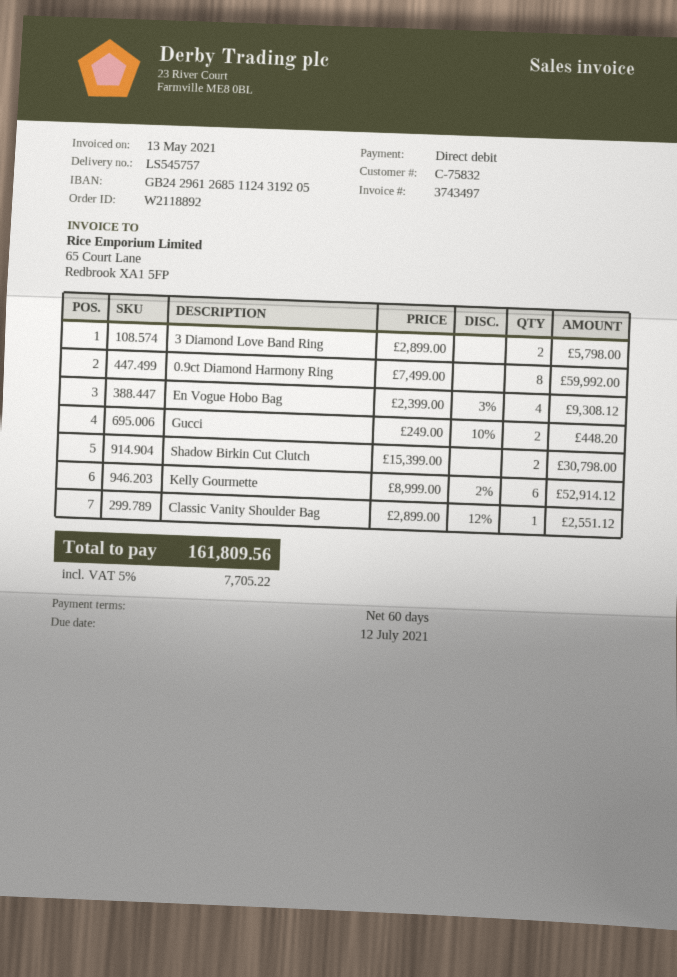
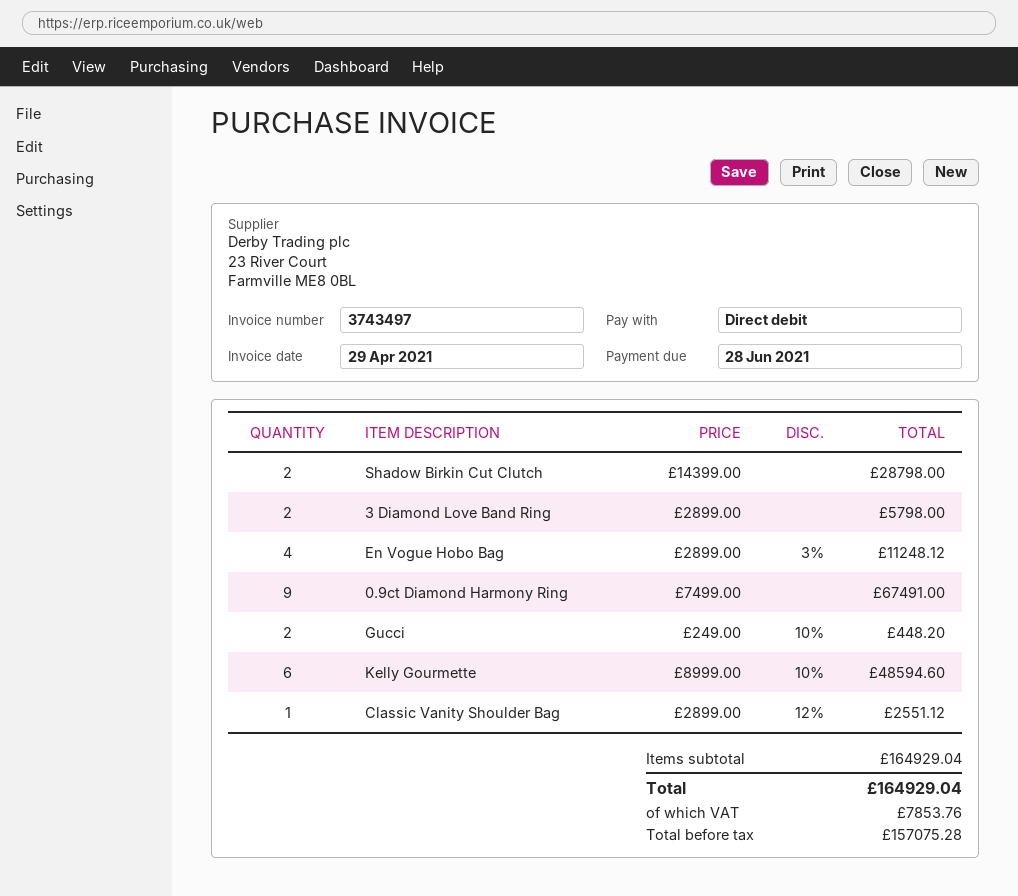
invoice date: 2021-05-13 -> 2021-04-29
due date: 2021-07-12 -> 2021-06-28
0.9ct Diamond Harmony Ring: 8 x 7499.00 = 59992.00 -> 9 x 7499.00 = 67491.00
En Vogue Hobo Bag: 4 x 2399.00 - 3% = 9308.12 -> 4 x 2899.00 - 3% = 11248.12
Shadow Birkin Cut Clutch: 2 x 15399.00 = 30798.00 -> 2 x 14399.00 = 28798.00
Kelly Gourmette: 6 x 8999.00 - 2% = 52914.12 -> 6 x 8999.00 - 10% = 48594.60
tax: 7705.22 -> 7853.76
total: 161809.56 -> 164929.04

